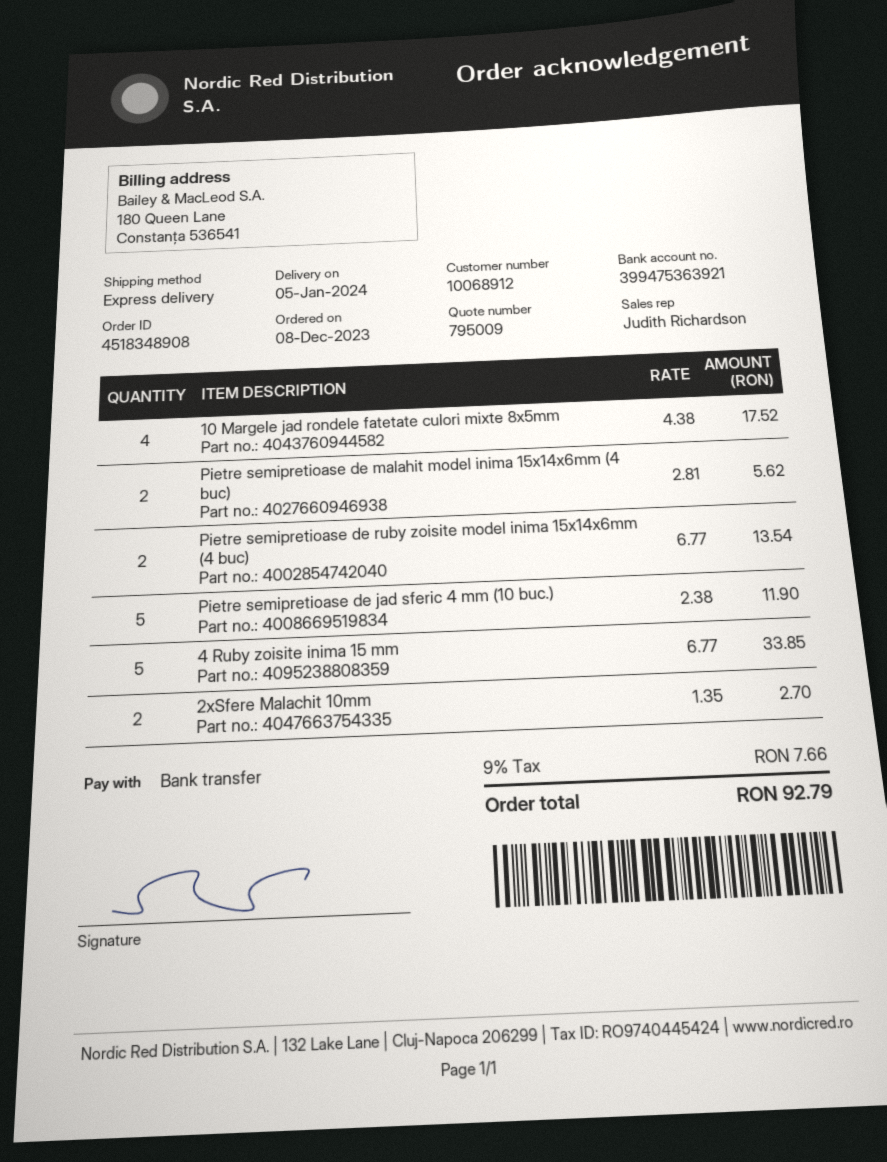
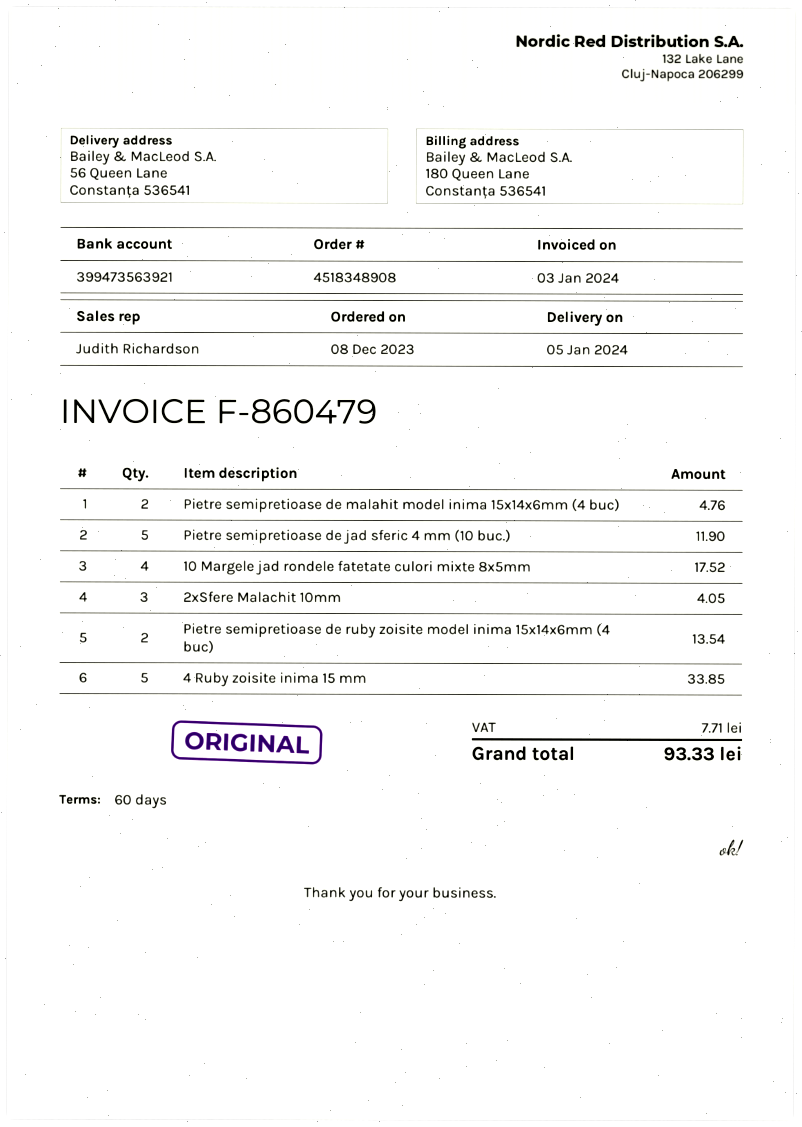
bank account: 399475363921 -> 399473563921
Pietre semipretioase de malahit model inima 15x14x6mm (4 buc): 2 for 5.62 -> 2 for 4.76
2xSfere Malachit 10mm: 2 for 2.70 -> 3 for 4.05
tax: 7.66 -> 7.71
total: 92.79 -> 93.33

